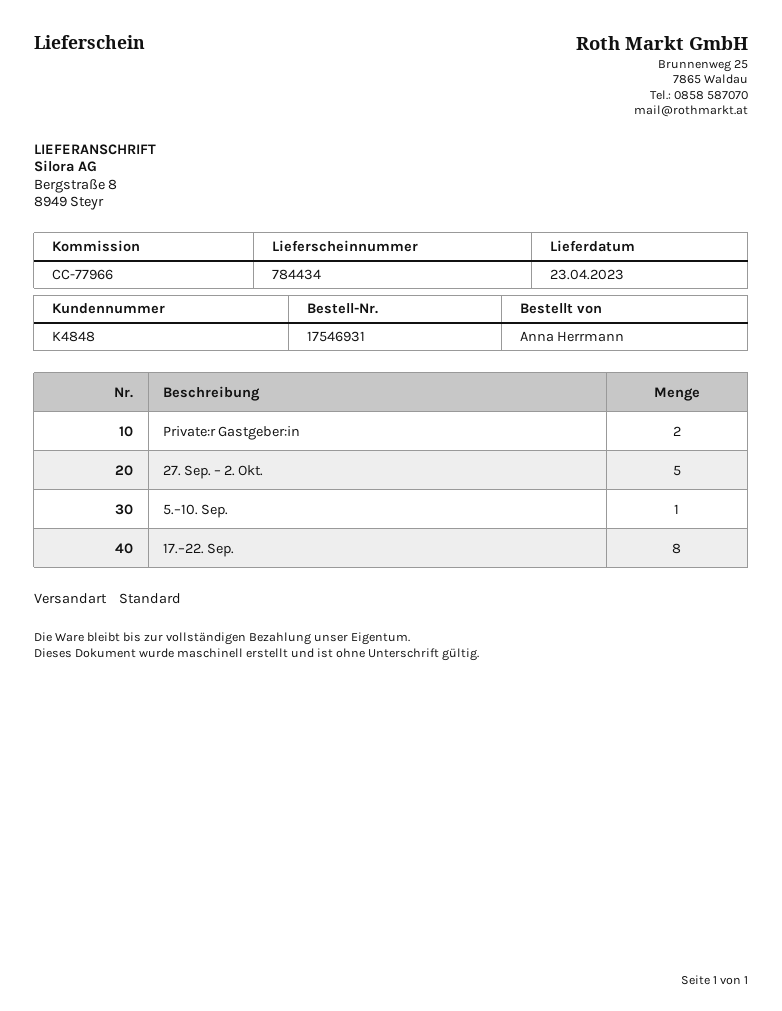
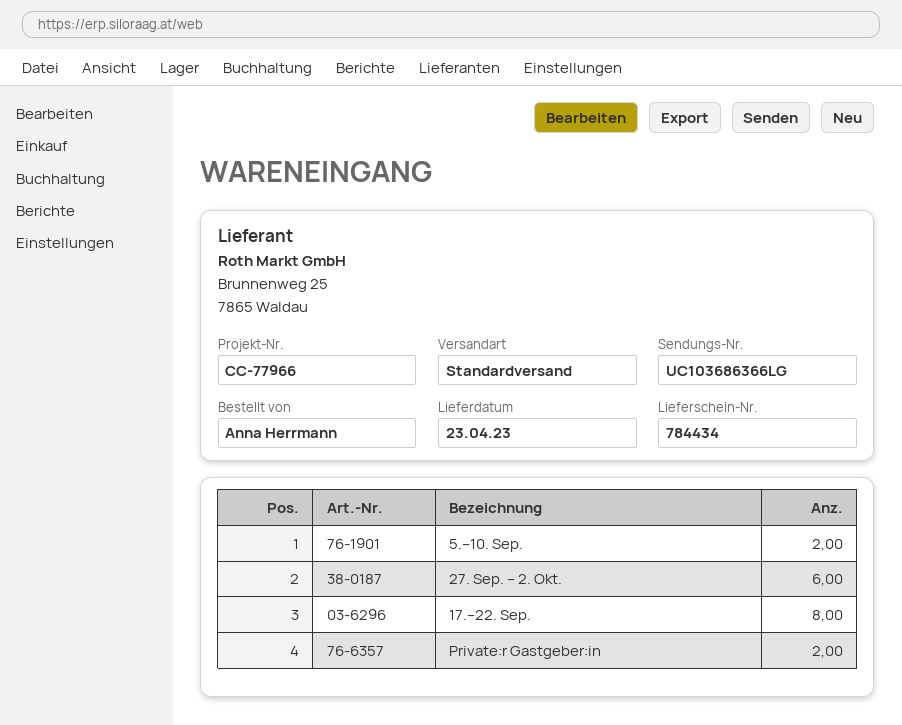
27. Sep. – 2. Okt.: 5 -> 6
5.–10. Sep.: 1 -> 2

